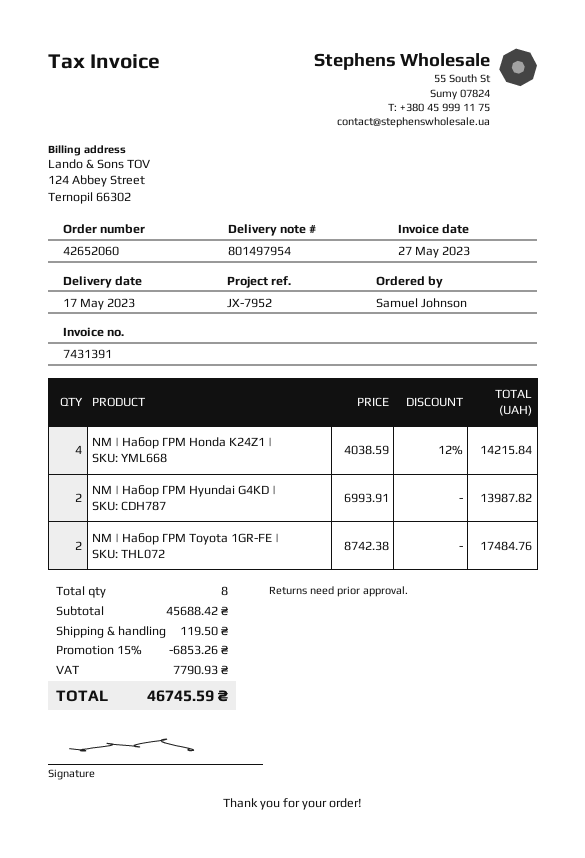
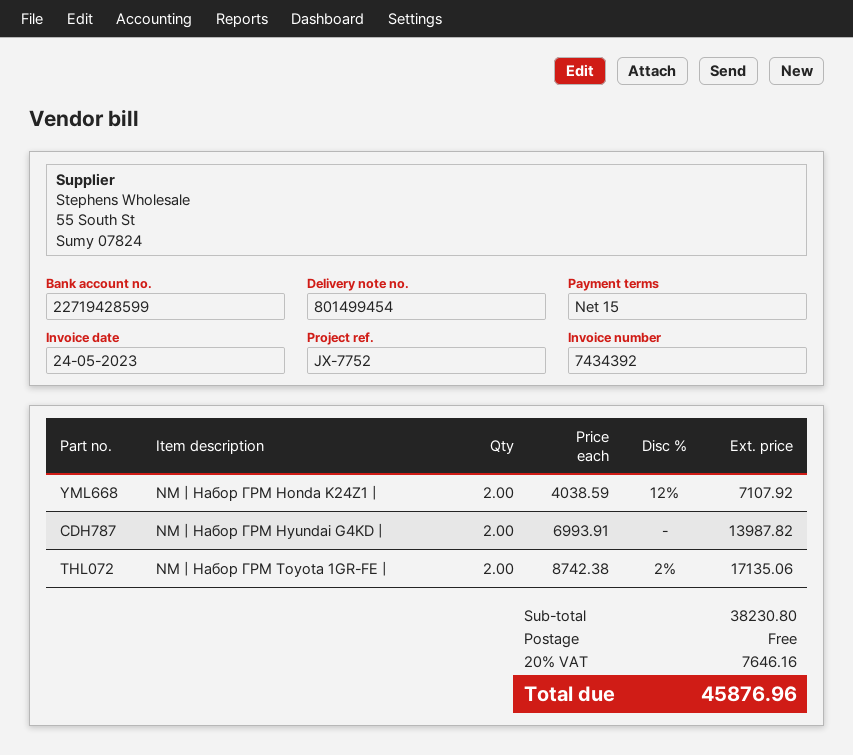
delivery note number: 801497954 -> 801499454
invoice number: 7431391 -> 7434392
invoice date: 2023-05-27 -> 2023-05-24
reference: JX-7952 -> JX-7752
NM | Набор ГРМ Honda K24Z1 |: 4 x 4038.59 - 12% = 14215.84 -> 2 x 4038.59 - 12% = 7107.92
NM | Набор ГРМ Toyota 1GR-FE |: 2 x 8742.38 = 17484.76 -> 2 x 8742.38 - 2% = 17135.06
subtotal: 45688.42 -> 38230.80
discount: 15% = 6853.26 -> none
shipping: 119.50 -> 0.00
tax: 7790.93 -> 7646.16
total: 46745.59 -> 45876.96

